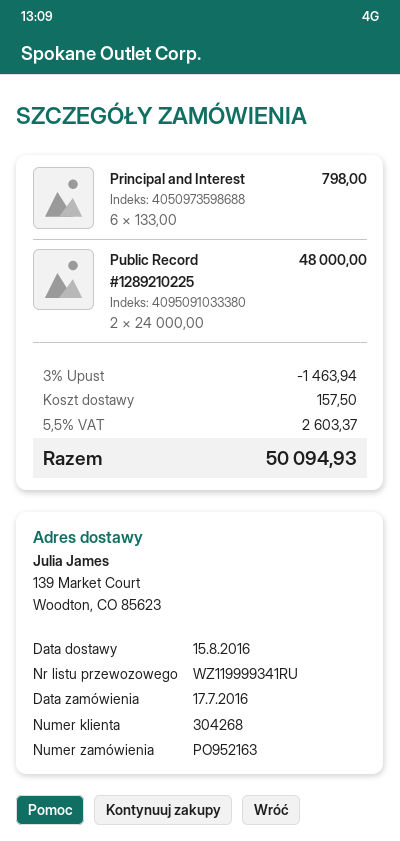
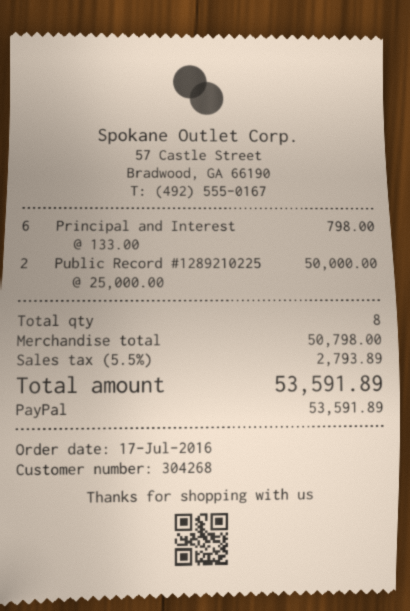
Public Record #1289210225: 2 x 24000.00 = 48000.00 -> 2 x 25000.00 = 50000.00
discount: 3% = 1463.94 -> none
shipping: 157.50 -> none
tax: 5.5% = 2603.37 -> 5.5% = 2793.89
total: 50094.93 -> 53591.89

